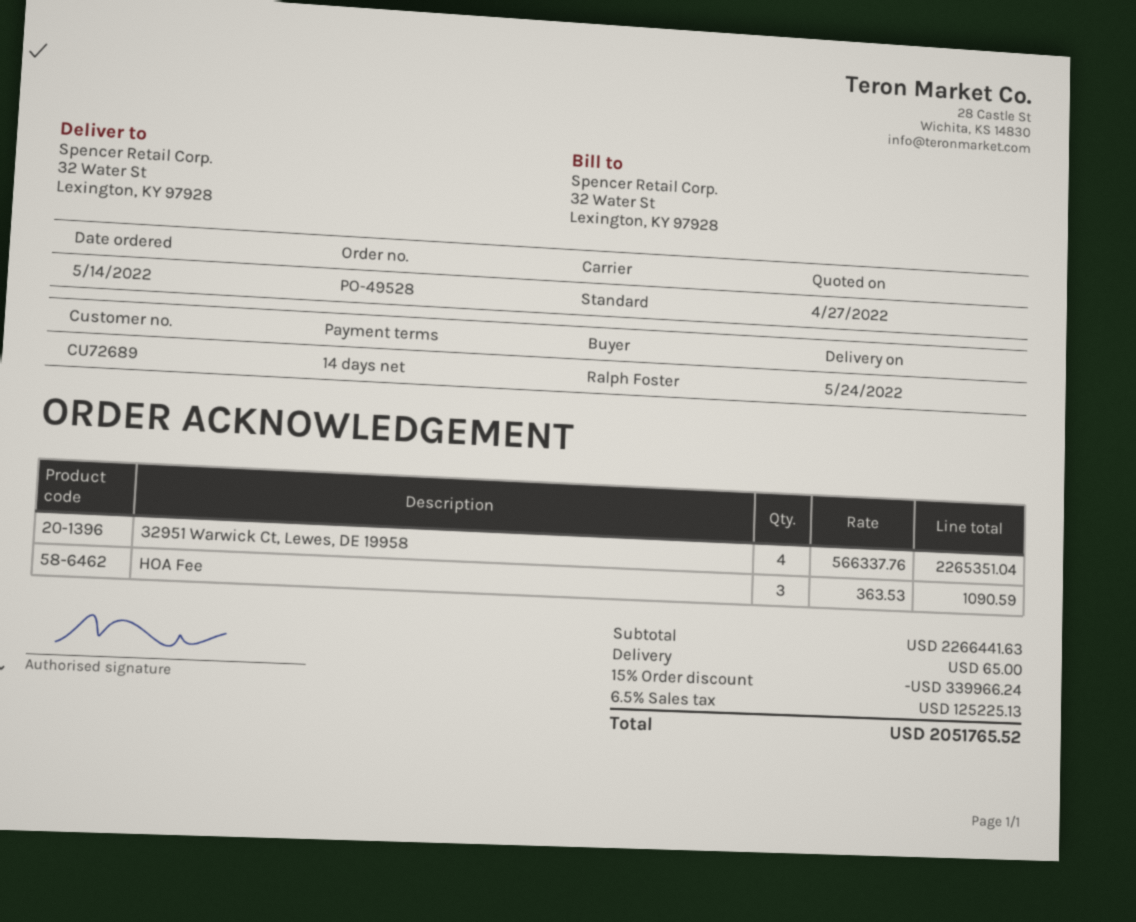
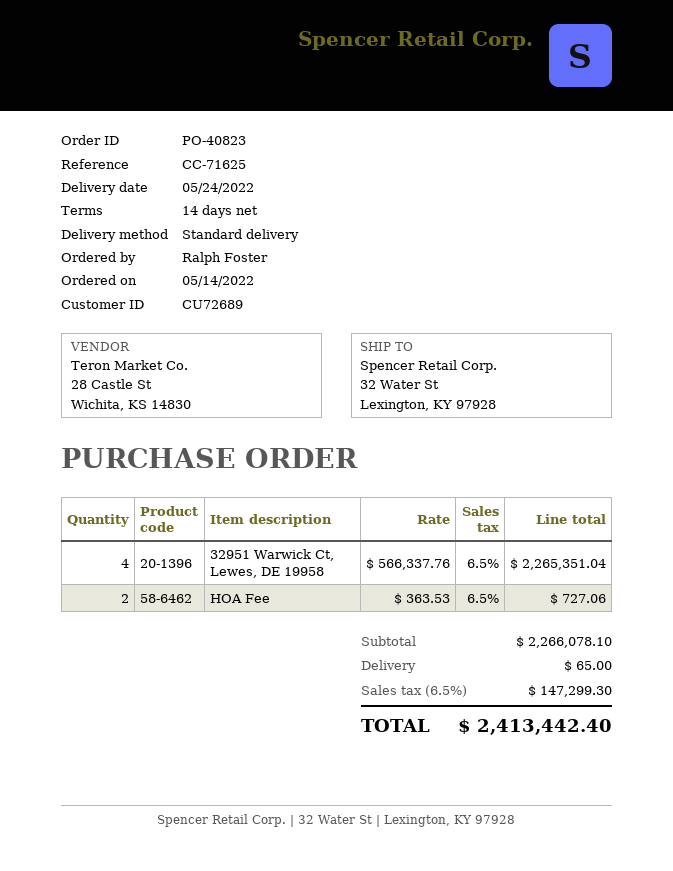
order number: PO-49528 -> PO-40823
HOA Fee: 3 x 363.53 = 1090.59 -> 2 x 363.53 = 727.06
subtotal: 2266441.63 -> 2266078.10
discount: 15% = 339966.24 -> none
tax: 6.5% = 125225.13 -> 6.5% = 147299.30
total: 2051765.52 -> 2413442.40

